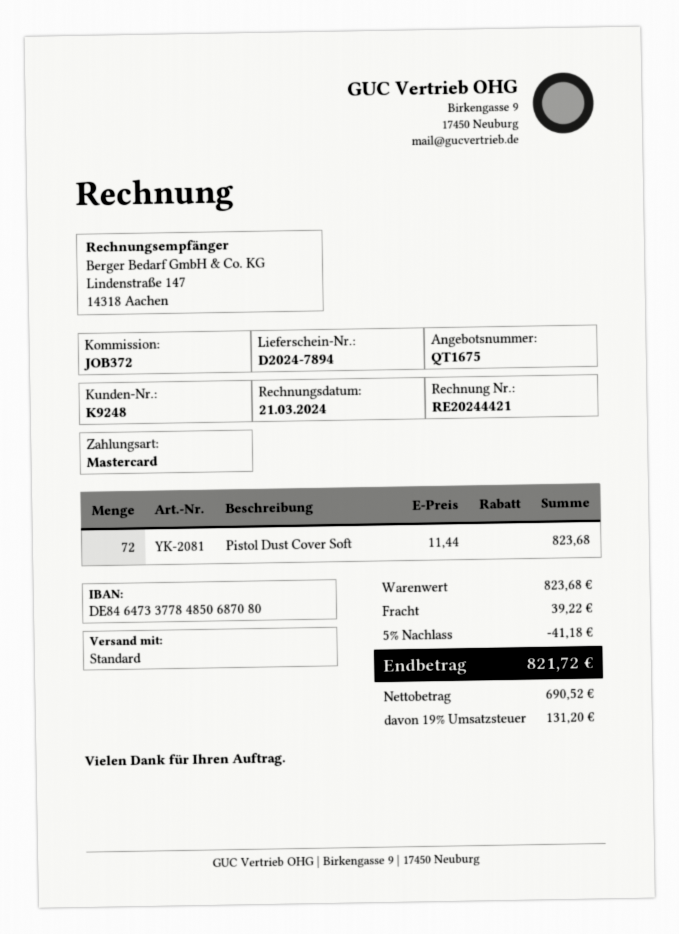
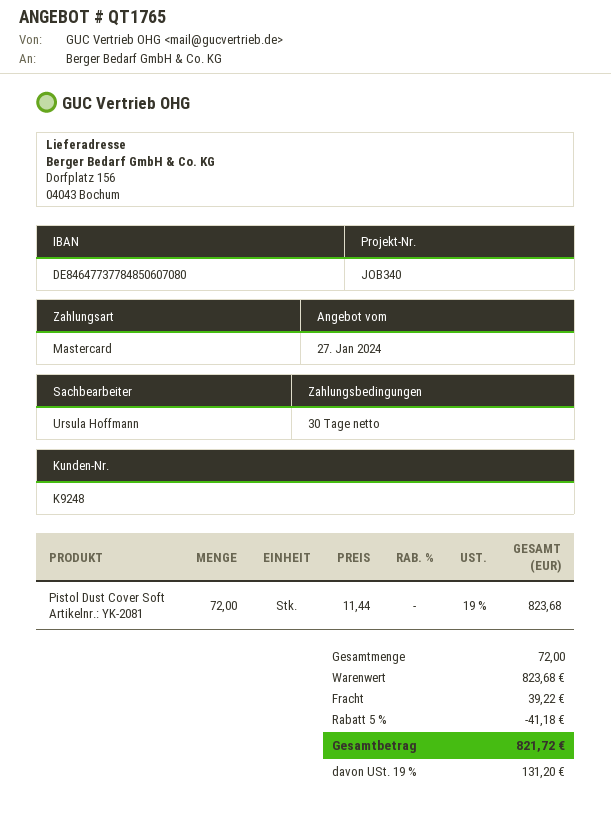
quote number: QT1675 -> QT1765
reference: JOB372 -> JOB340
bank account: DE84647337784850687080 -> DE84647737784850607080

